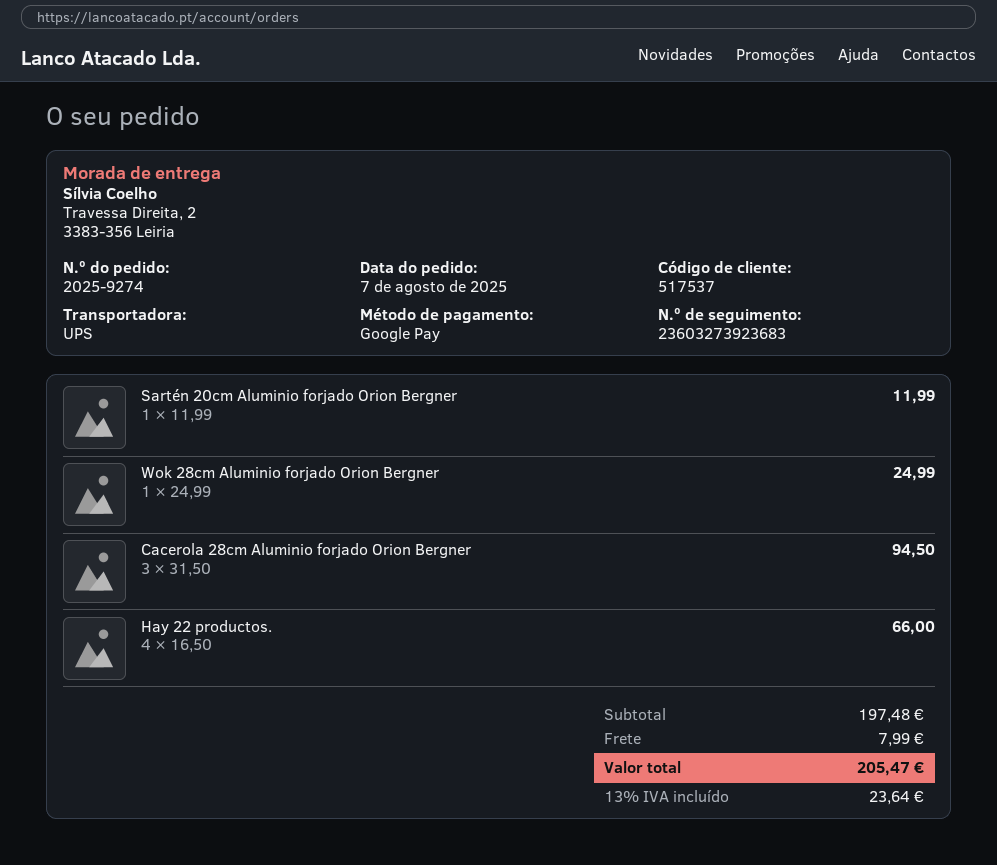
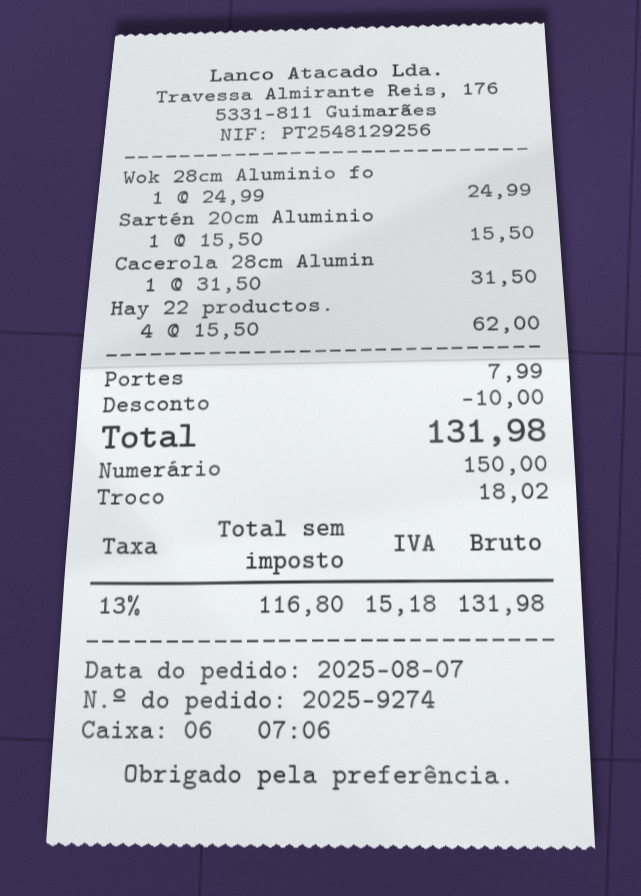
payment method: Google Pay -> cash
Sartén 20cm Aluminio forjado Orion Bergner: 1 x 11.99 = 11.99 -> 1 x 15.50 = 15.50
Cacerola 28cm Aluminio forjado Orion Bergner: 3 x 31.50 = 94.50 -> 1 x 31.50 = 31.50
Hay 22 productos.: 4 x 16.50 = 66.00 -> 4 x 15.50 = 62.00
discount: none -> 10.00
tax: 13% = 23.64 -> 13% = 15.18
total: 205.47 -> 131.98

